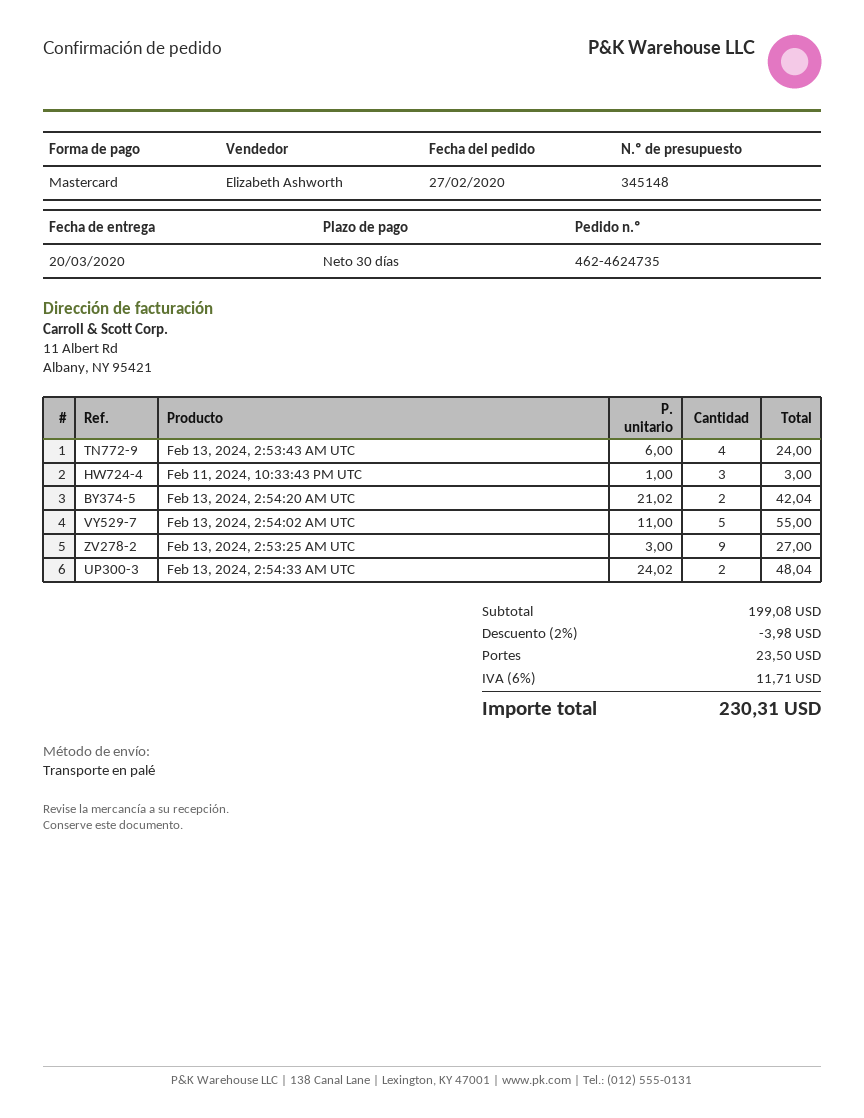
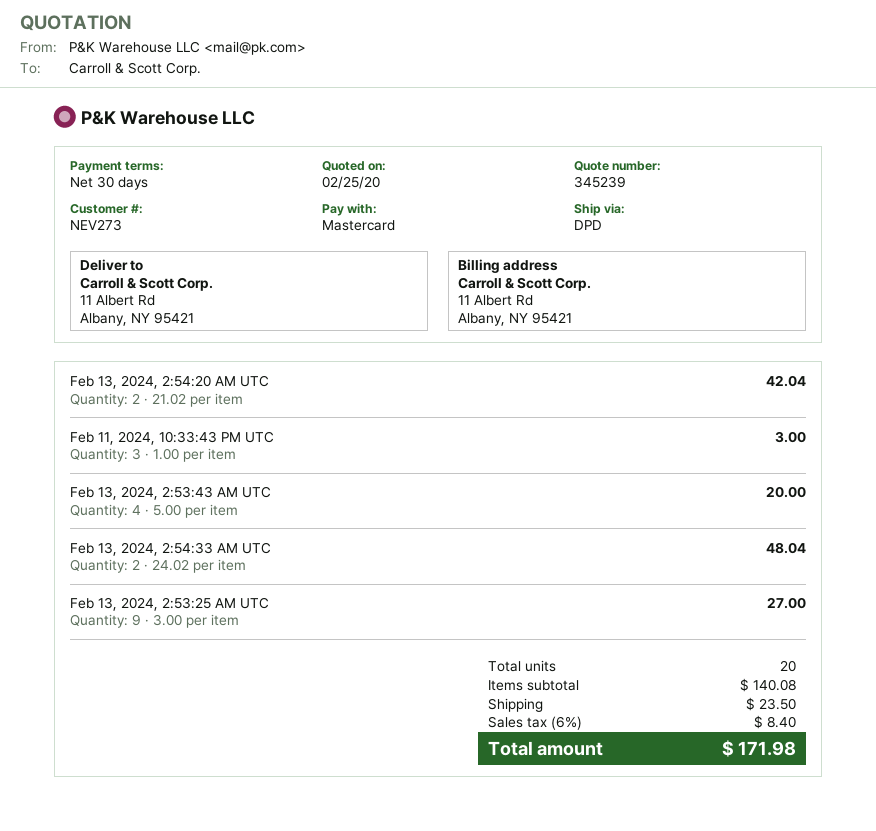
quote number: 345148 -> 345239
shipping method: pallet freight -> DPD
Feb 13, 2024, 2:53:43 AM UTC: 4 x 6.00 = 24.00 -> 4 x 5.00 = 20.00
Feb 13, 2024, 2:54:02 AM UTC: 5 x 11.00 = 55.00 -> none
subtotal: 199.08 -> 140.08
discount: 2% = 3.98 -> none
tax: 6% = 11.71 -> 6% = 8.40
total: 230.31 -> 171.98

